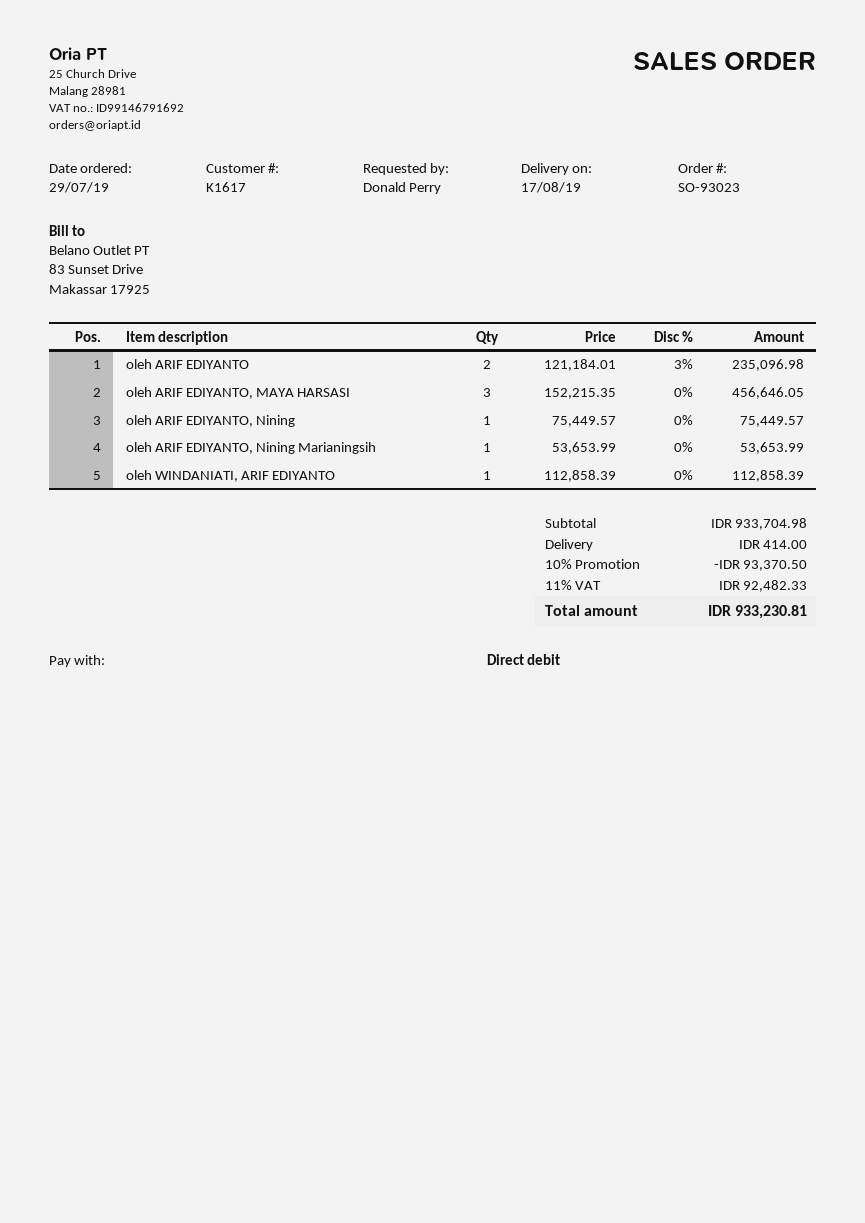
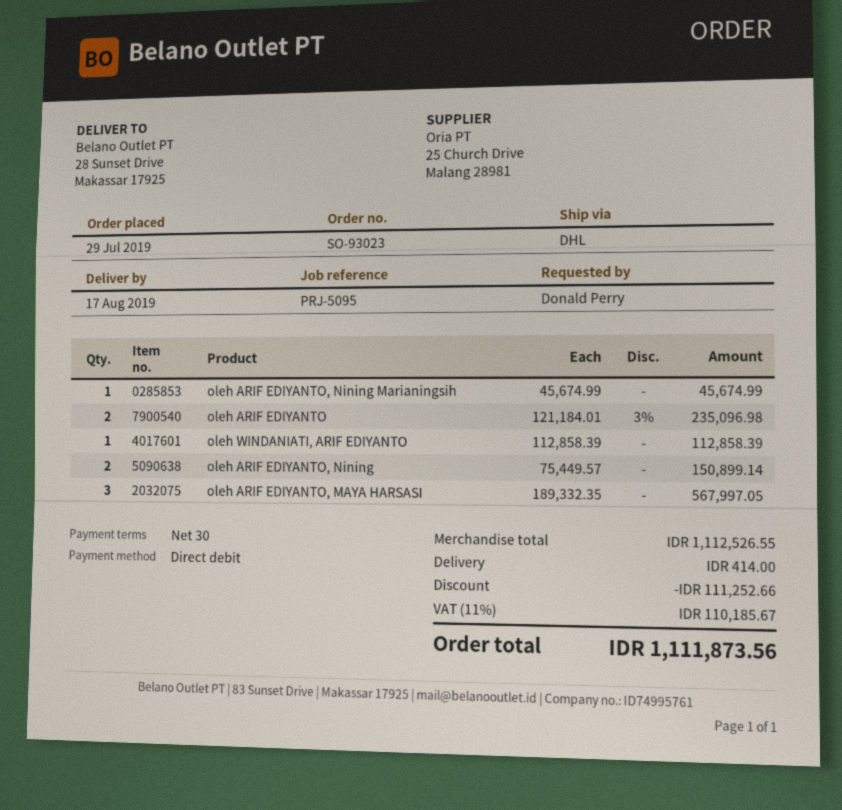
oleh ARIF EDIYANTO, MAYA HARSASI: 3 x 152215.35 = 456646.05 -> 3 x 189332.35 = 567997.05
oleh ARIF EDIYANTO, Nining: 1 x 75449.57 = 75449.57 -> 2 x 75449.57 = 150899.14
oleh ARIF EDIYANTO, Nining Marianingsih: 1 x 53653.99 = 53653.99 -> 1 x 45674.99 = 45674.99
subtotal: 933704.98 -> 1112526.55
discount: 93370.50 -> 111252.66
tax: 11% = 92482.33 -> 11% = 110185.67
total: 933230.81 -> 1111873.56

